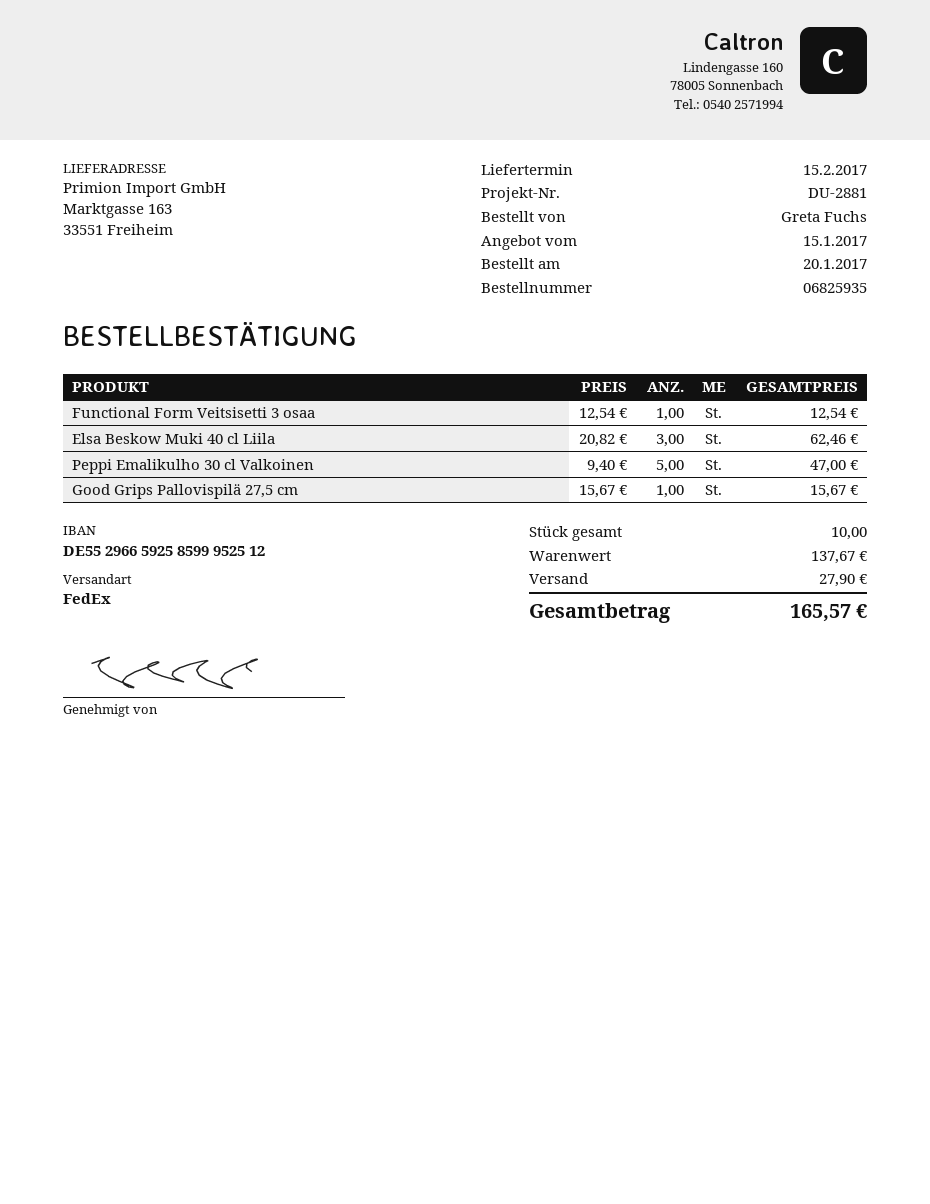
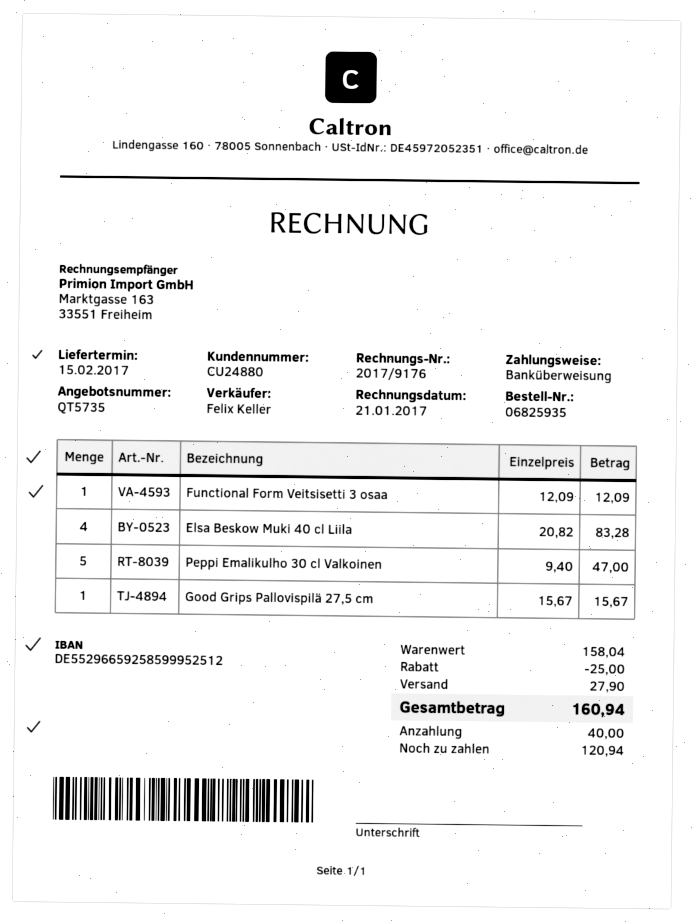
Functional Form Veitsisetti 3 osaa: 1 x 12.54 = 12.54 -> 1 x 12.09 = 12.09
Elsa Beskow Muki 40 cl Liila: 3 x 20.82 = 62.46 -> 4 x 20.82 = 83.28
subtotal: 137.67 -> 158.04
discount: none -> 25.00
total: 165.57 -> 160.94

